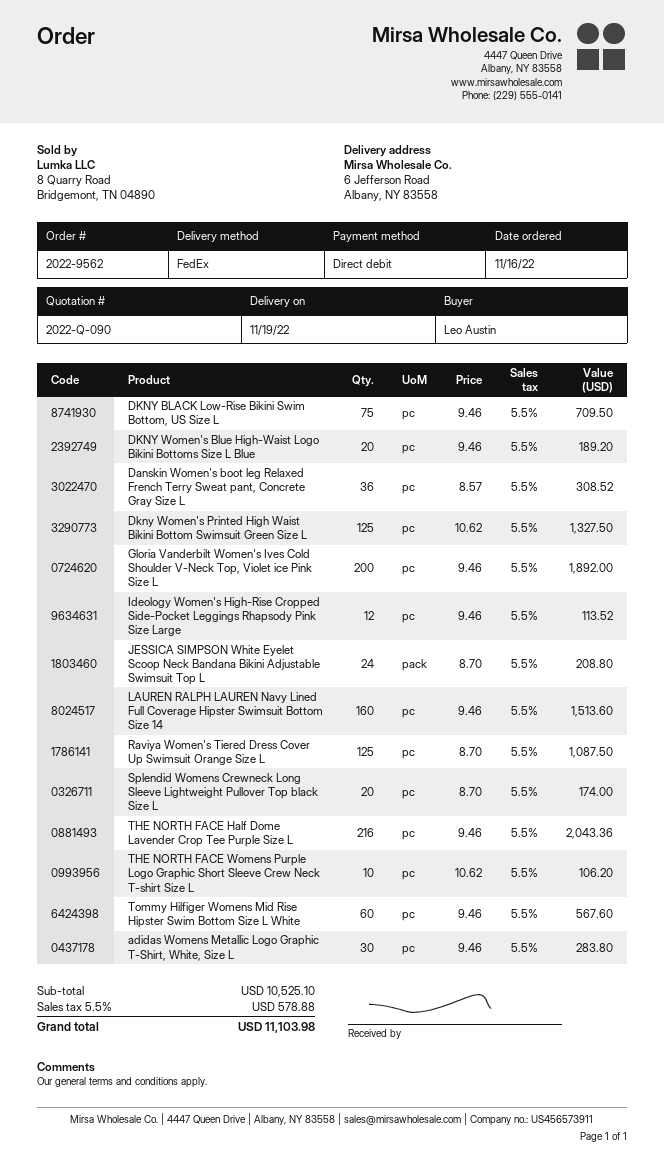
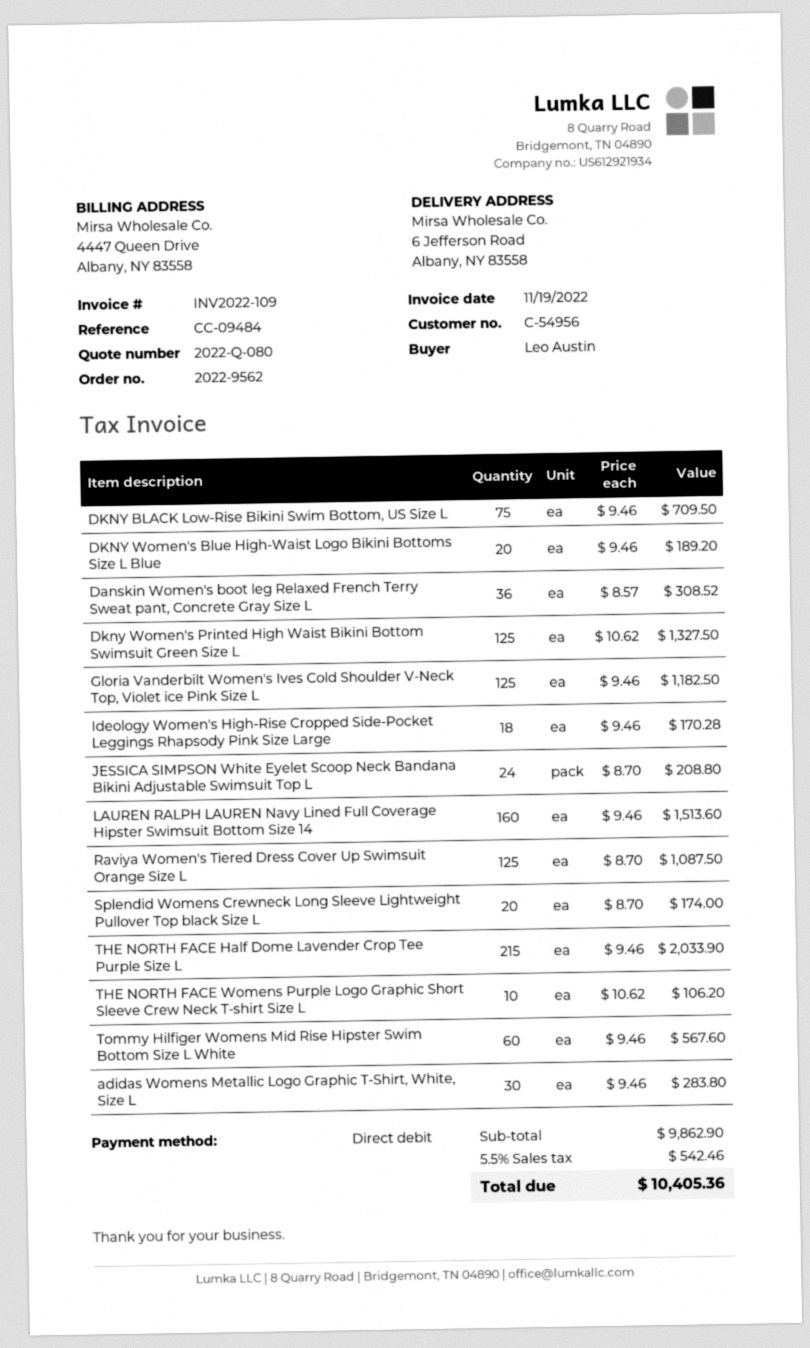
quote number: 2022-Q-090 -> 2022-Q-080
Gloria Vanderbilt Women's Ives Cold Shoulder V-Neck Top, Violet ice Pink Size L: 200 x 9.46 = 1892.00 -> 125 x 9.46 = 1182.50
Ideology Women's High-Rise Cropped Side-Pocket Leggings Rhapsody Pink Size Large: 12 x 9.46 = 113.52 -> 18 x 9.46 = 170.28
THE NORTH FACE Half Dome Lavender Crop Tee Purple Size L: 216 x 9.46 = 2043.36 -> 215 x 9.46 = 2033.90
subtotal: 10525.10 -> 9862.90
tax: 5.5% = 578.88 -> 5.5% = 542.46
total: 11103.98 -> 10405.36

